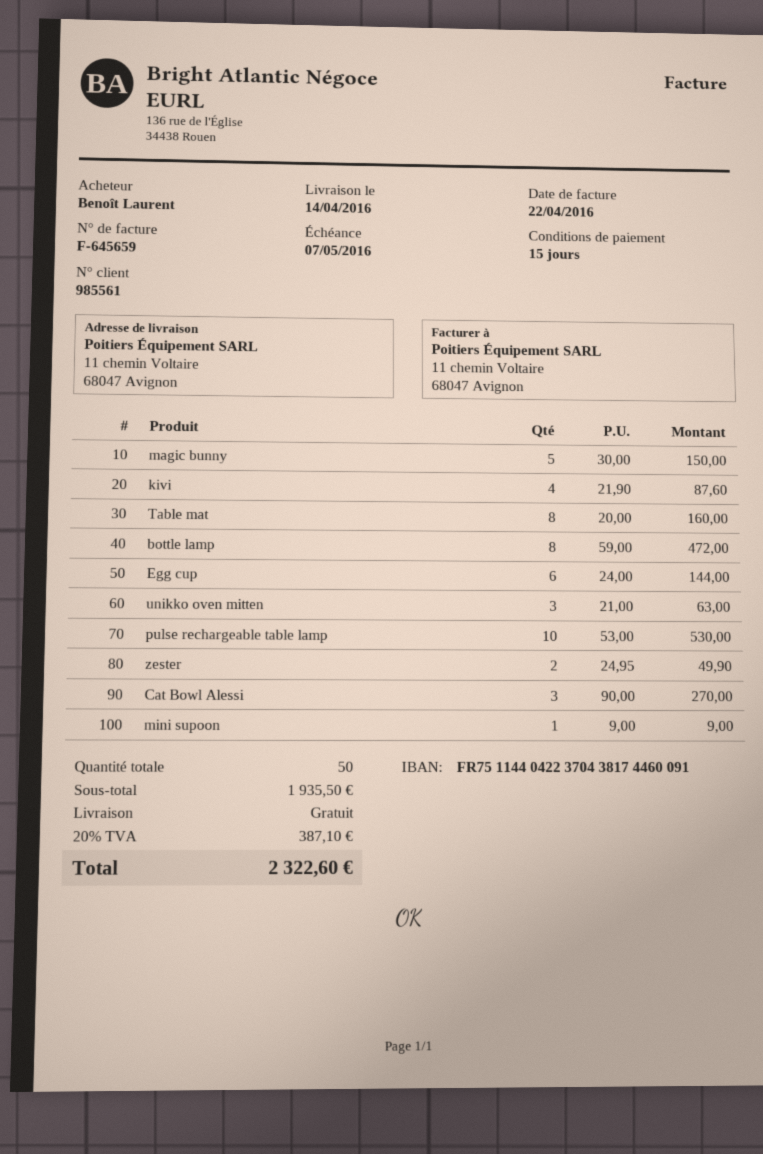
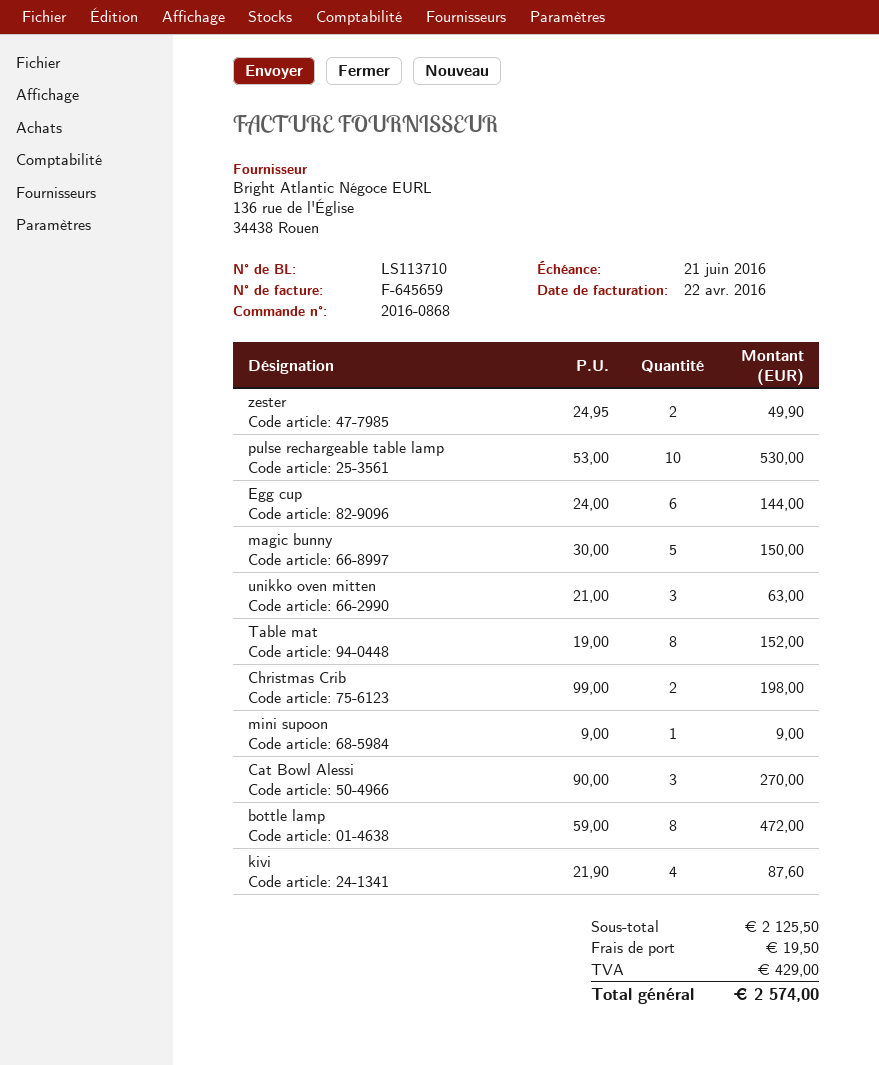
due date: 2016-05-07 -> 2016-06-21
Table mat: 8 x 20.00 = 160.00 -> 8 x 19.00 = 152.00
Christmas Crib: none -> 2 x 99.00 = 198.00
subtotal: 1935.50 -> 2125.50
shipping: 0.00 -> 19.50
tax: 387.10 -> 429.00
total: 2322.60 -> 2574.00

